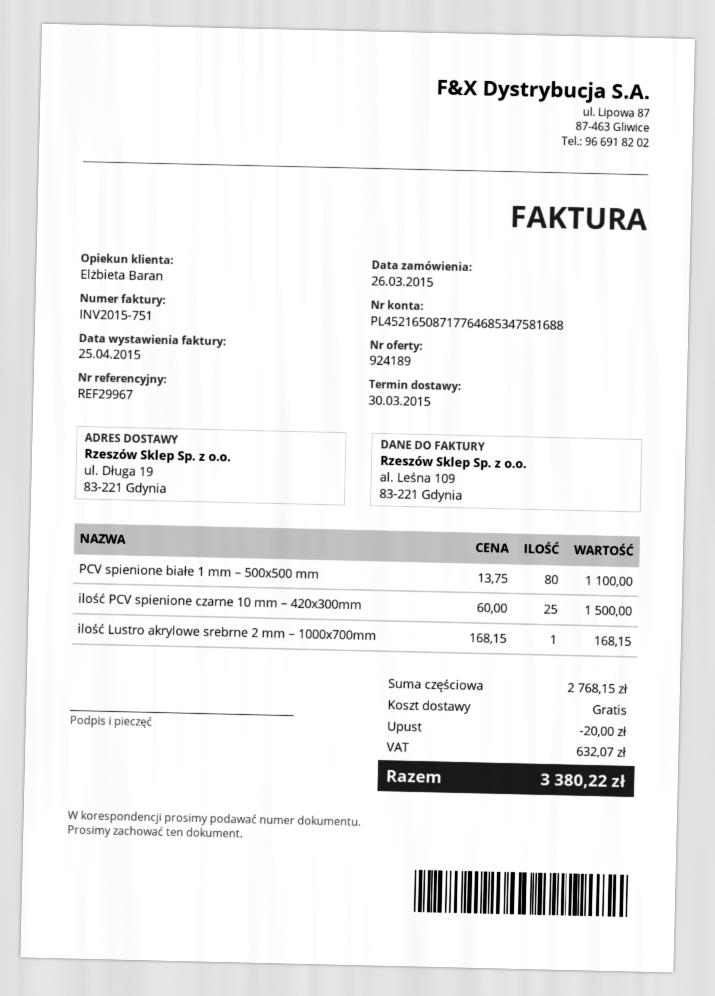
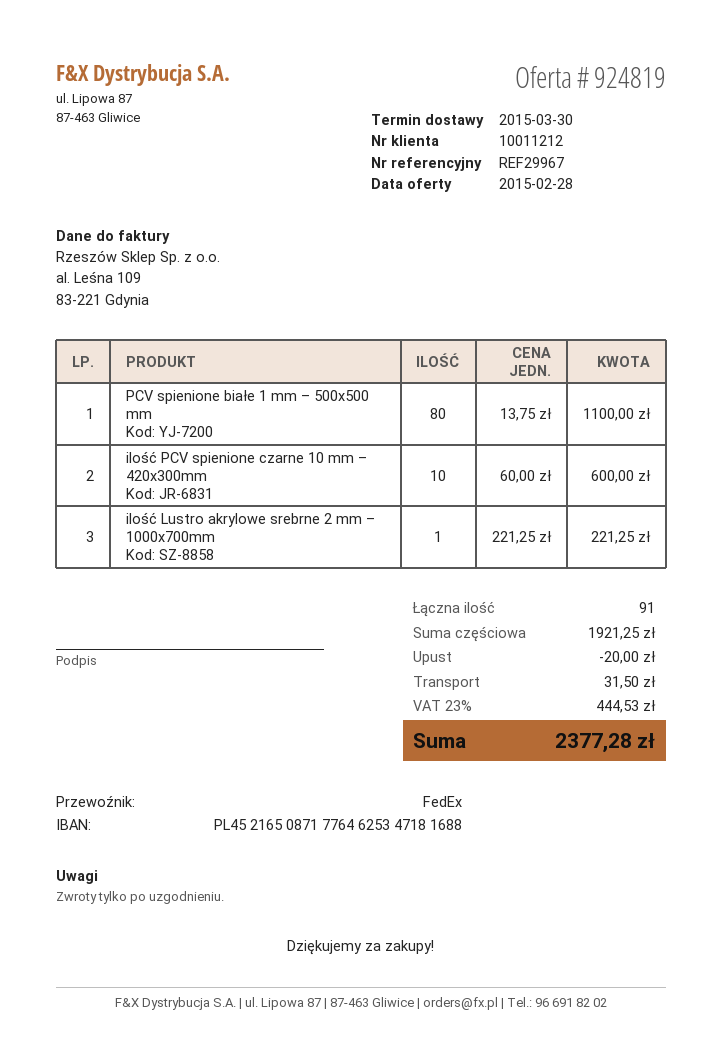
quote number: 924189 -> 924819
bank account: PL45216508717764685347581688 -> PL45216508717764625347181688
ilość PCV spienione czarne 10 mm – 420x300mm: 25 x 60.00 = 1500.00 -> 10 x 60.00 = 600.00
ilość Lustro akrylowe srebrne 2 mm – 1000x700mm: 1 x 168.15 = 168.15 -> 1 x 221.25 = 221.25
subtotal: 2768.15 -> 1921.25
shipping: 0.00 -> 31.50
tax: 632.07 -> 444.53
total: 3380.22 -> 2377.28

